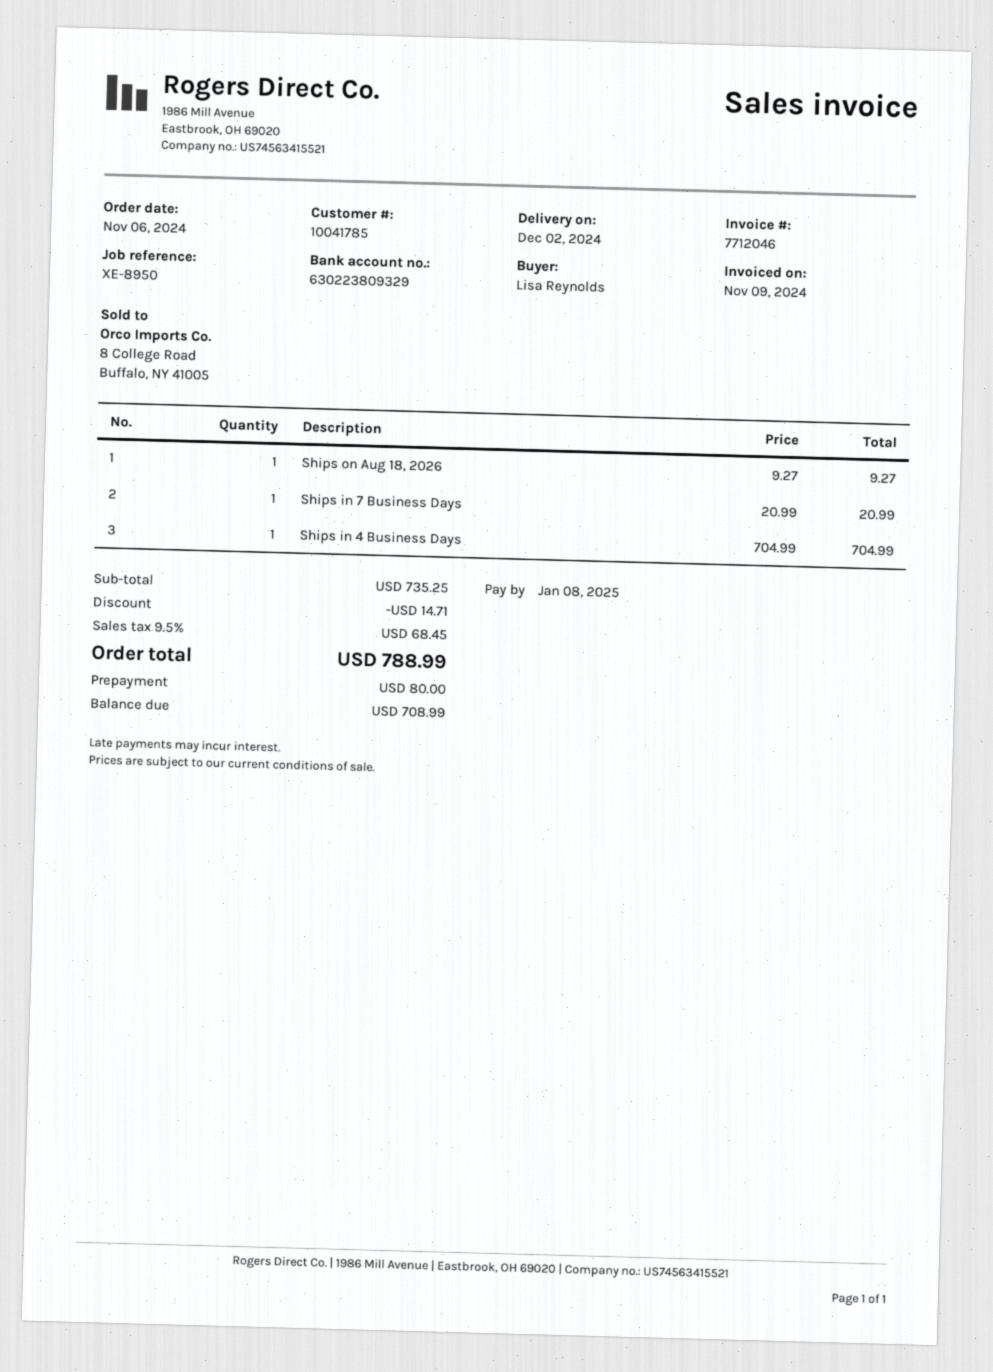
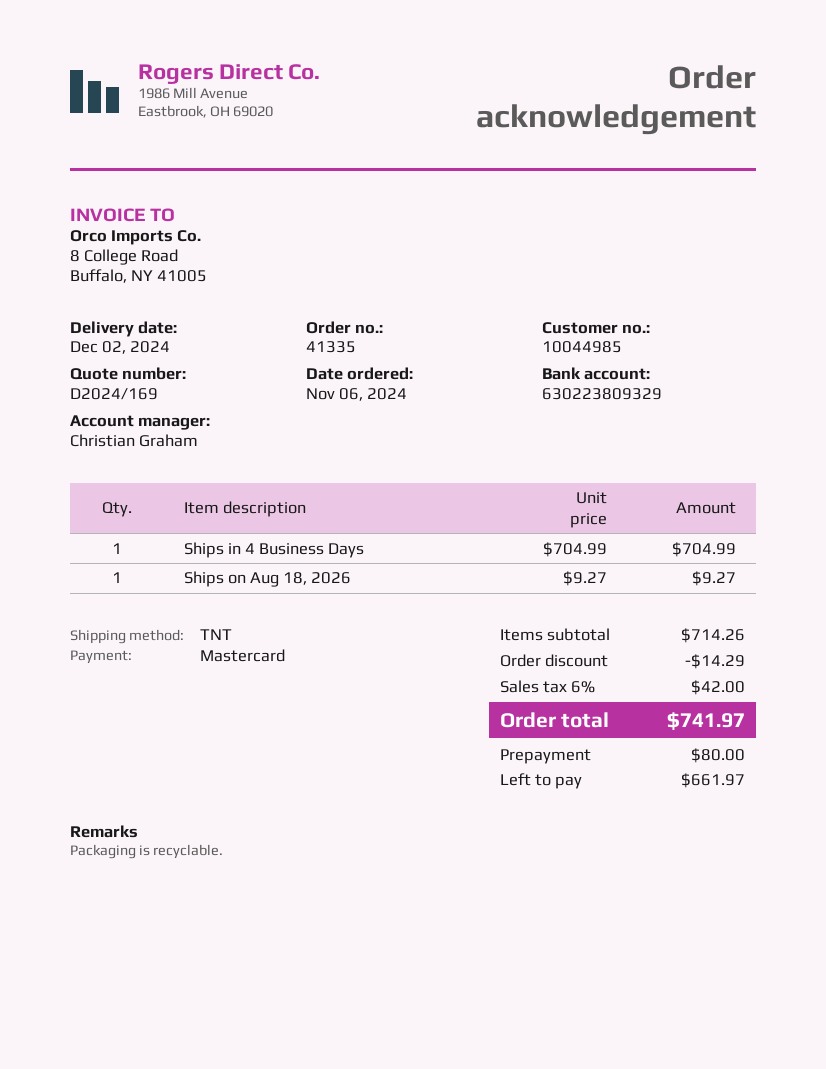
customer number: 10041785 -> 10044985
Ships in 7 Business Days: 1 x 20.99 = 20.99 -> none
subtotal: 735.25 -> 714.26
discount: 14.71 -> 14.29
tax: 9.5% = 68.45 -> 6% = 42.00
total: 788.99 -> 741.97
balance: 708.99 -> 661.97

